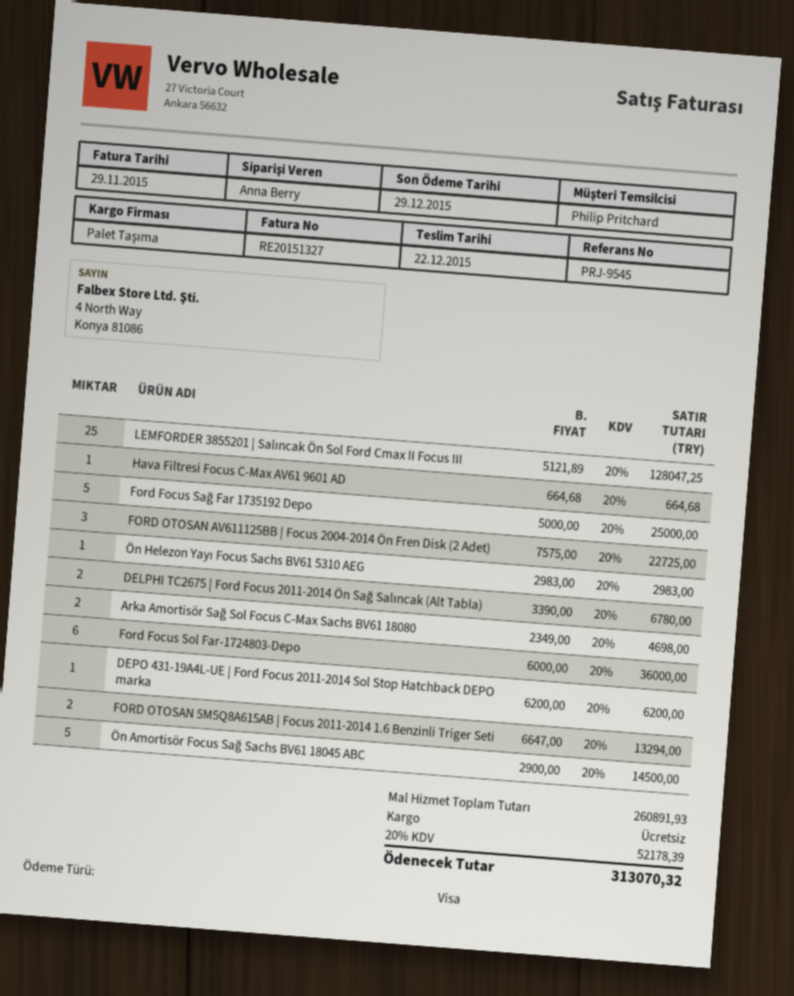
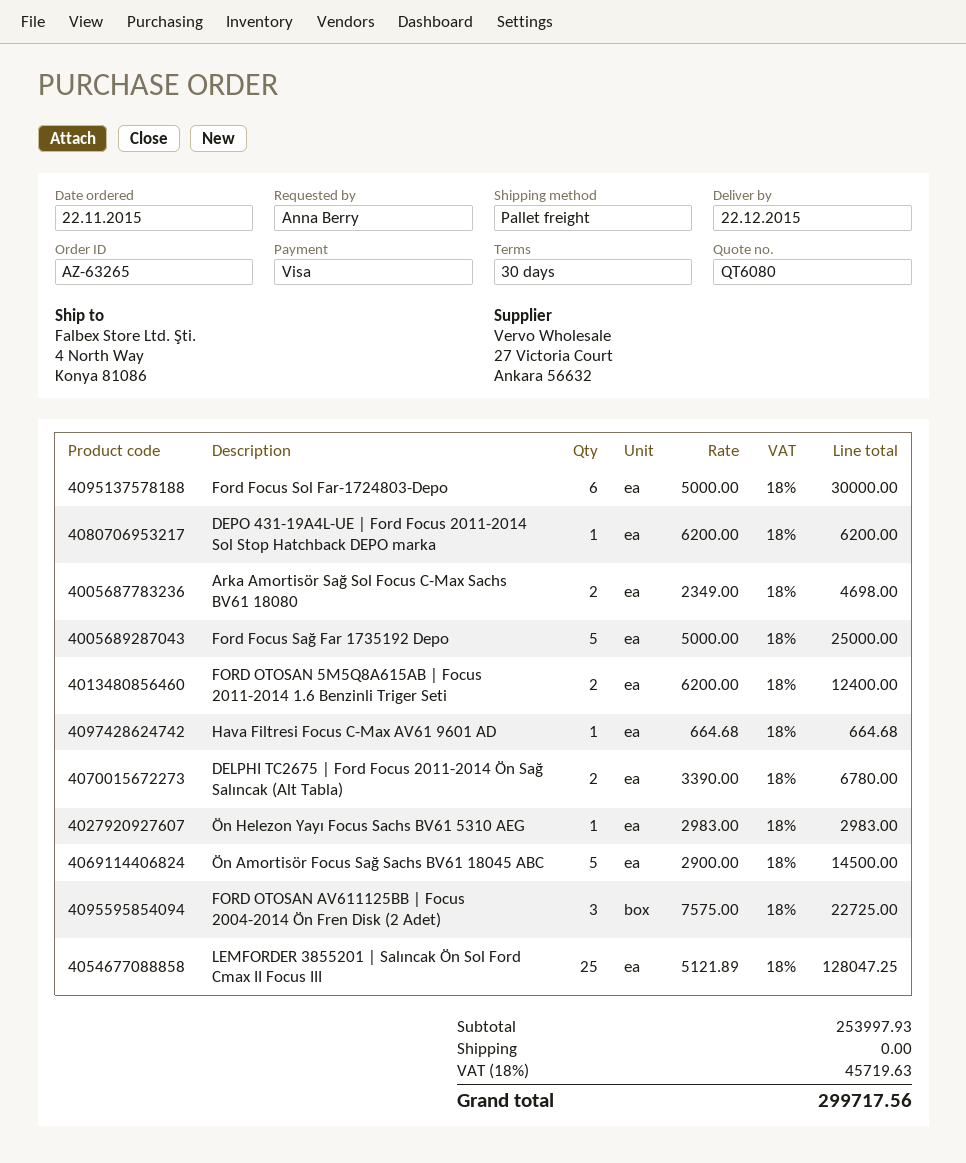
Ford Focus Sol Far-1724803-Depo: 6 x 6000.00 = 36000.00 -> 6 x 5000.00 = 30000.00
FORD OTOSAN 5M5Q8A615AB | Focus 2011-2014 1.6 Benzinli Triger Seti: 2 x 6647.00 = 13294.00 -> 2 x 6200.00 = 12400.00
subtotal: 260891.93 -> 253997.93
tax: 20% = 52178.39 -> 18% = 45719.63
total: 313070.32 -> 299717.56

